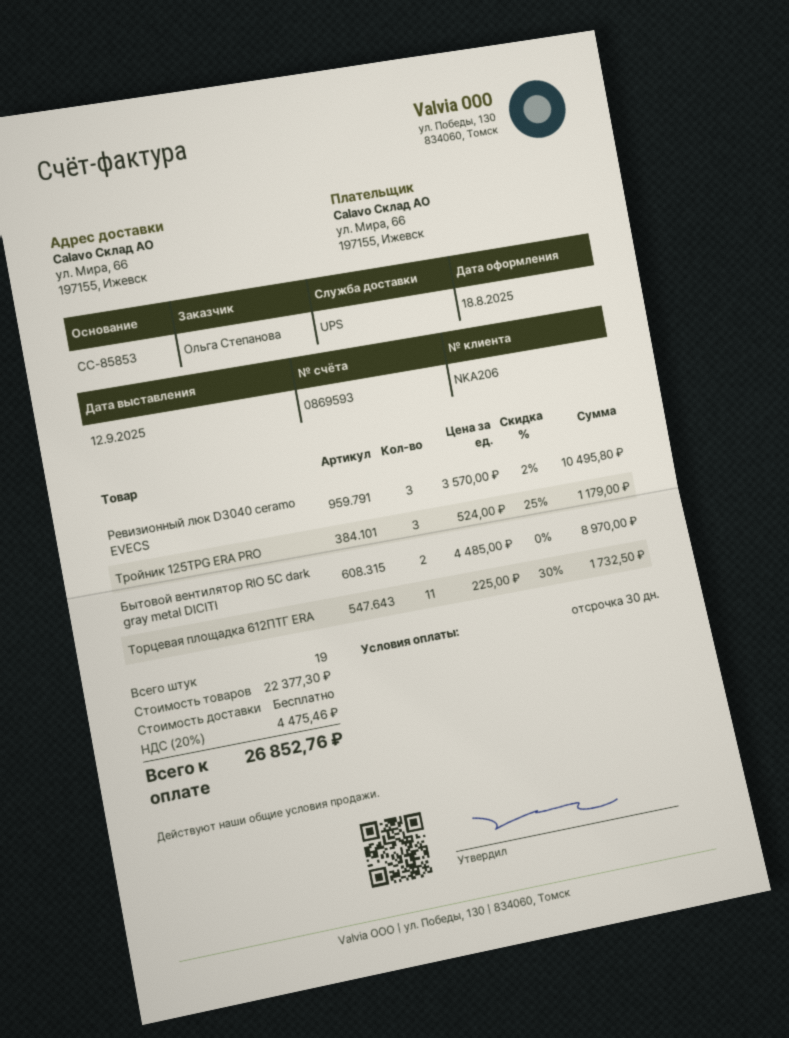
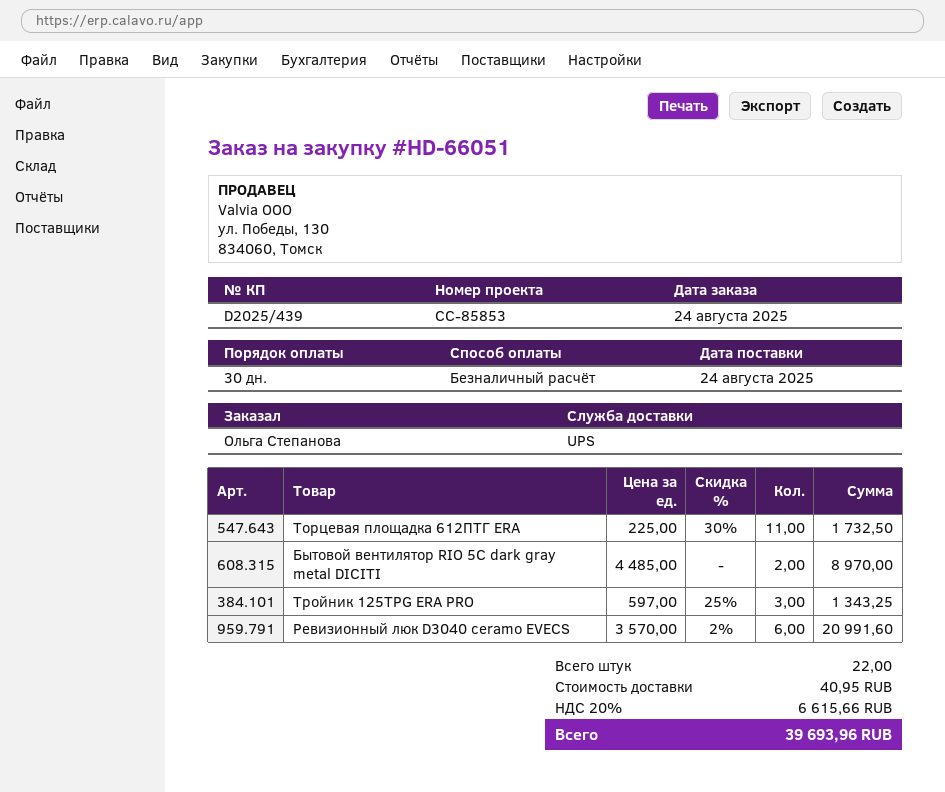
order date: 2025-08-18 -> 2025-08-24
Ревизионный люк D3040 ceramo EVECS: 3 x 3570.00 - 2% = 10495.80 -> 6 x 3570.00 - 2% = 20991.60
Тройник 125TPG ERA PRO: 3 x 524.00 - 25% = 1179.00 -> 3 x 597.00 - 25% = 1343.25
total quantity: 19 -> 22
shipping: 0.00 -> 40.95
tax: 20% = 4475.46 -> 20% = 6615.66
total: 26852.76 -> 39693.96

